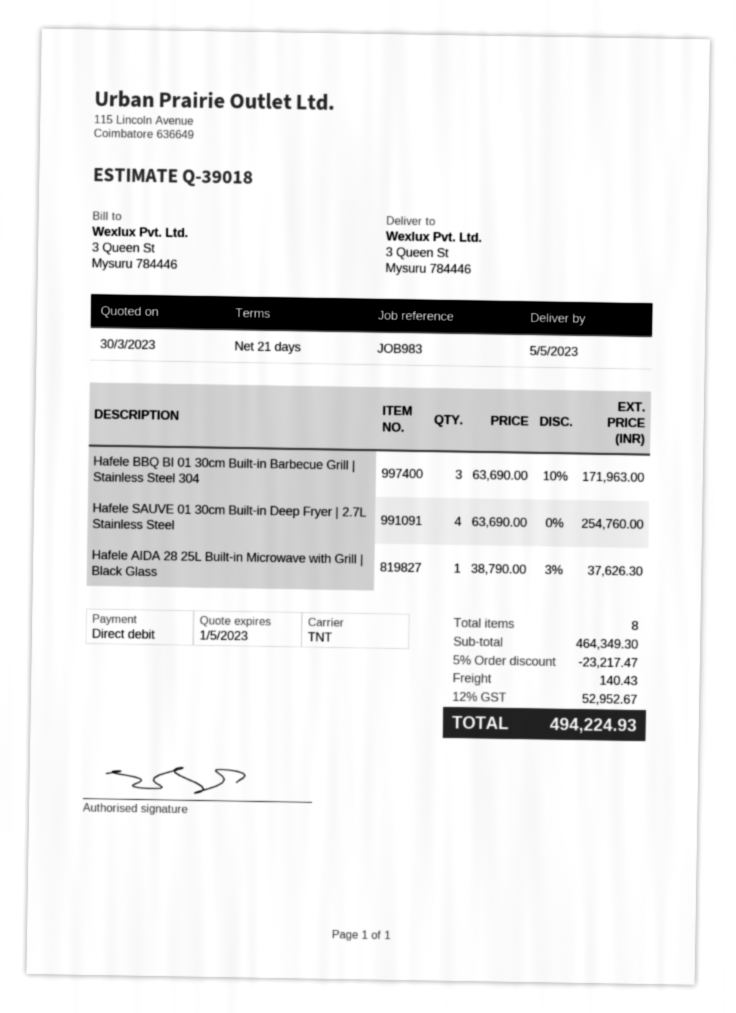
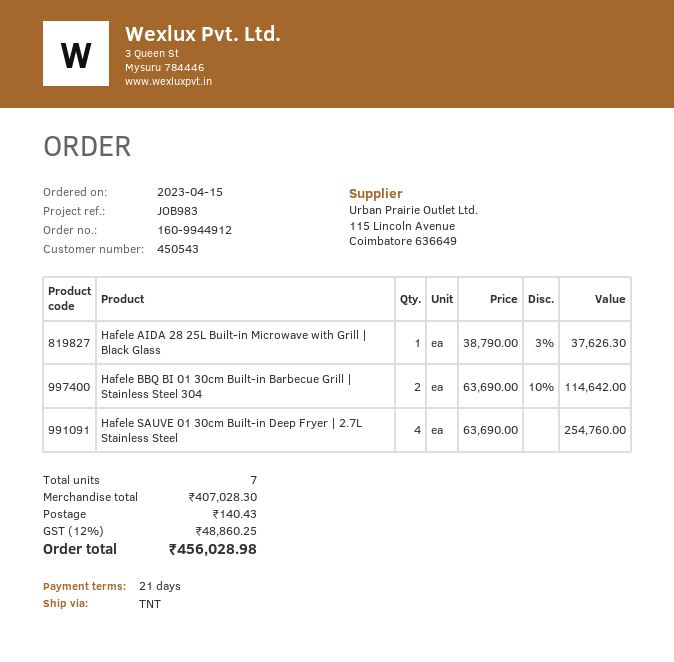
Hafele BBQ BI 01 30cm Built-in Barbecue Grill | Stainless Steel 304: 3 x 63690.00 - 10% = 171963.00 -> 2 x 63690.00 - 10% = 114642.00
total quantity: 8 -> 7
subtotal: 464349.30 -> 407028.30
discount: 5% = 23217.47 -> none
tax: 12% = 52952.67 -> 12% = 48860.25
total: 494224.93 -> 456028.98

